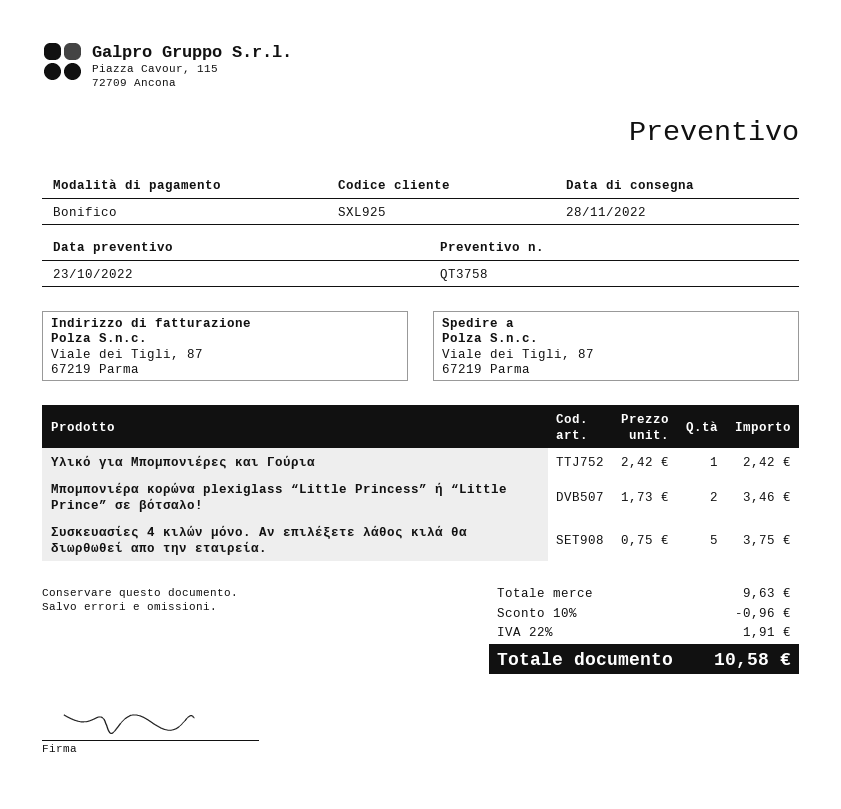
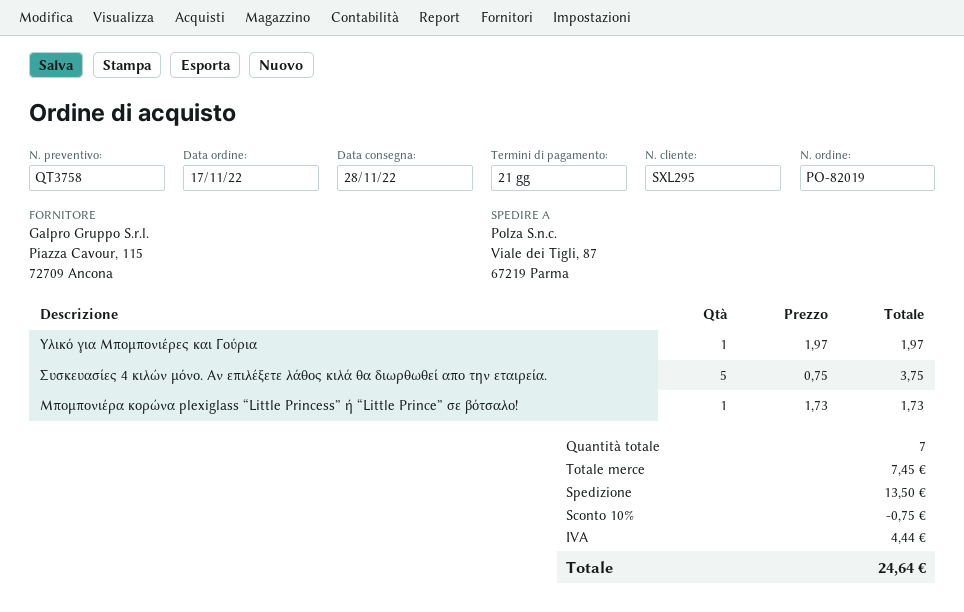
customer number: SXL925 -> SXL295
Υλικό για Μπομπονιέρες και Γούρια: 1 x 2.42 = 2.42 -> 1 x 1.97 = 1.97
Μπομπονιέρα κορώνα plexiglass “Little Princess” ή “Little Prince” σε βότσαλο!: 2 x 1.73 = 3.46 -> 1 x 1.73 = 1.73
subtotal: 9.63 -> 7.45
discount: 10% = 0.96 -> 10% = 0.75
shipping: none -> 13.50
tax: 1.91 -> 4.44
total: 10.58 -> 24.64

